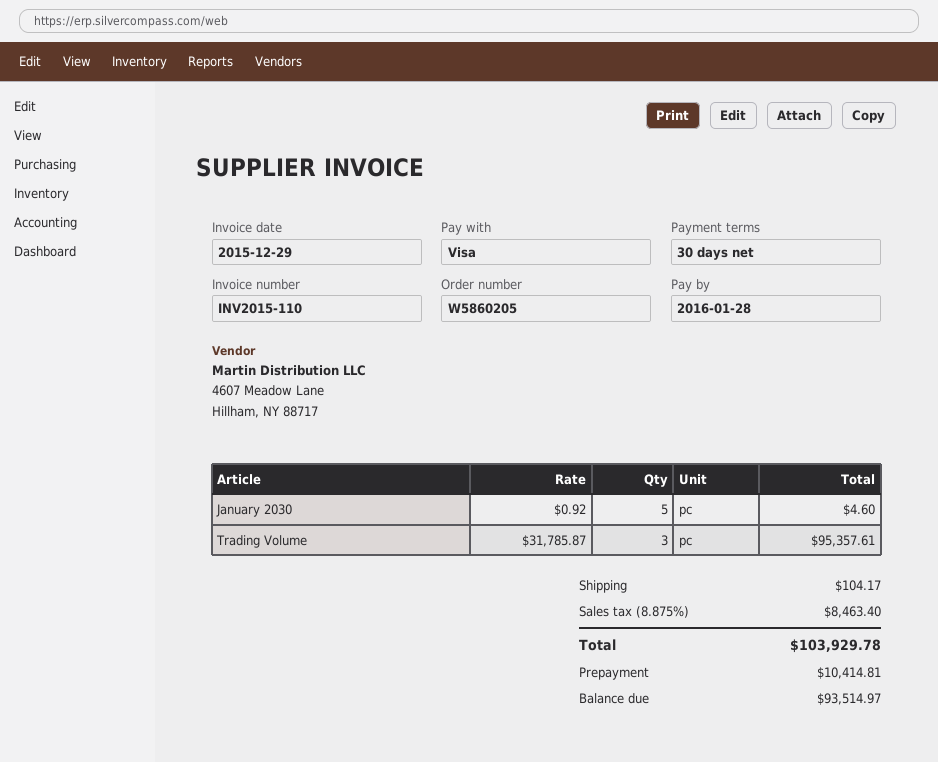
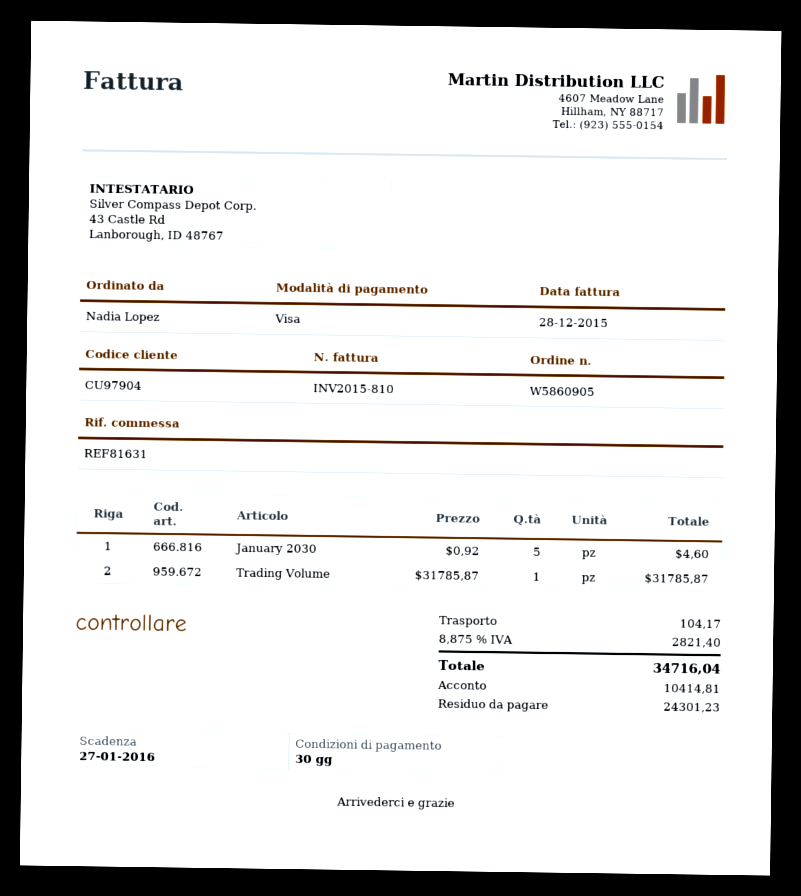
order number: W5860205 -> W5860905
invoice number: INV2015-110 -> INV2015-810
invoice date: 2015-12-29 -> 2015-12-28
due date: 2016-01-28 -> 2016-01-27
Trading Volume: 3 x 31785.87 = 95357.61 -> 1 x 31785.87 = 31785.87
tax: 8.875% = 8463.40 -> 8.875% = 2821.40
total: 103929.78 -> 34716.04
balance: 93514.97 -> 24301.23

